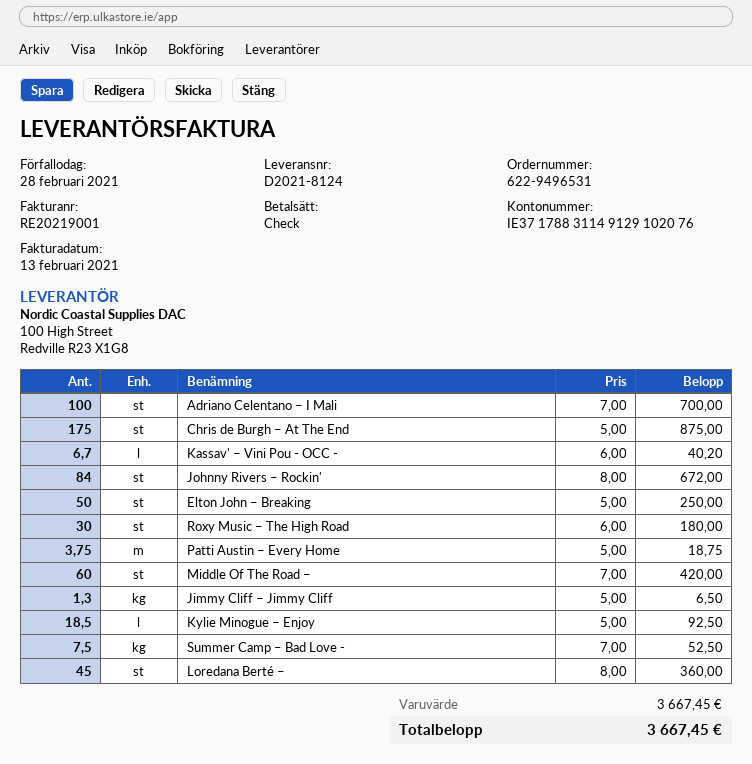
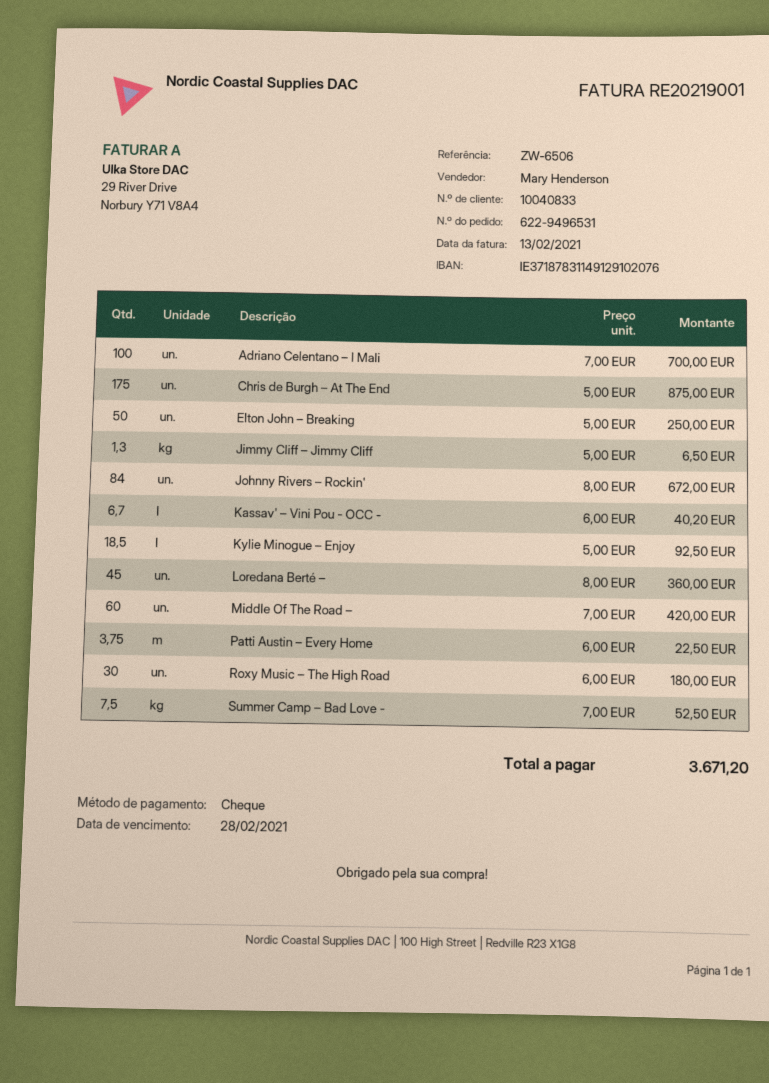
bank account: IE37178831149129102076 -> IE37187831149129102076
Patti Austin – Every Home: 3.75 x 5.00 = 18.75 -> 3.75 x 6.00 = 22.50
total: 3667.45 -> 3671.20

